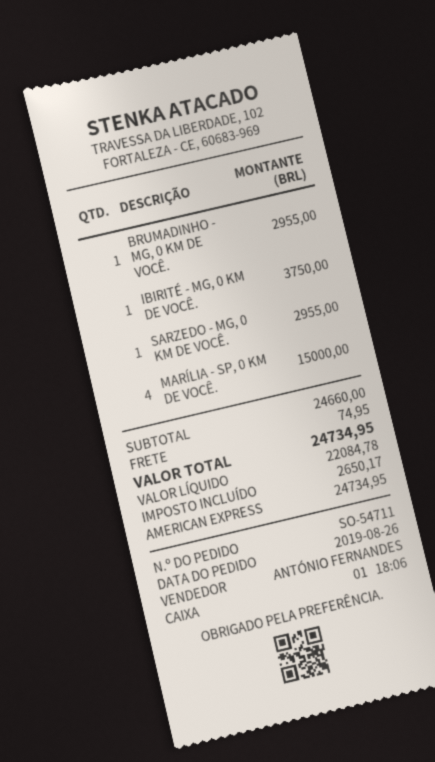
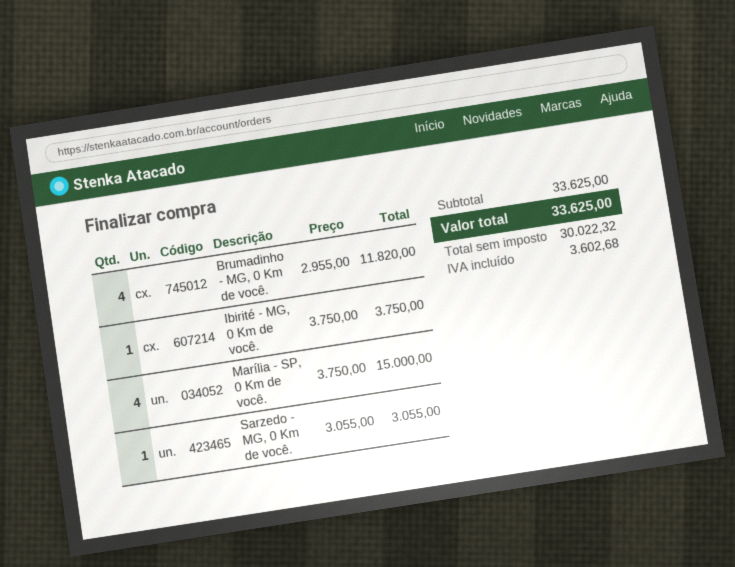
BRUMADINHO - MG, 0 KM DE VOCÊ.: 1 for 2955.00 -> 4 for 11820.00
SARZEDO - MG, 0 KM DE VOCÊ.: 1 for 2955.00 -> 1 for 3055.00
subtotal: 24660.00 -> 33625.00
shipping: 74.95 -> none
net: 22084.78 -> 30022.32
tax: 2650.17 -> 3602.68
total: 24734.95 -> 33625.00

